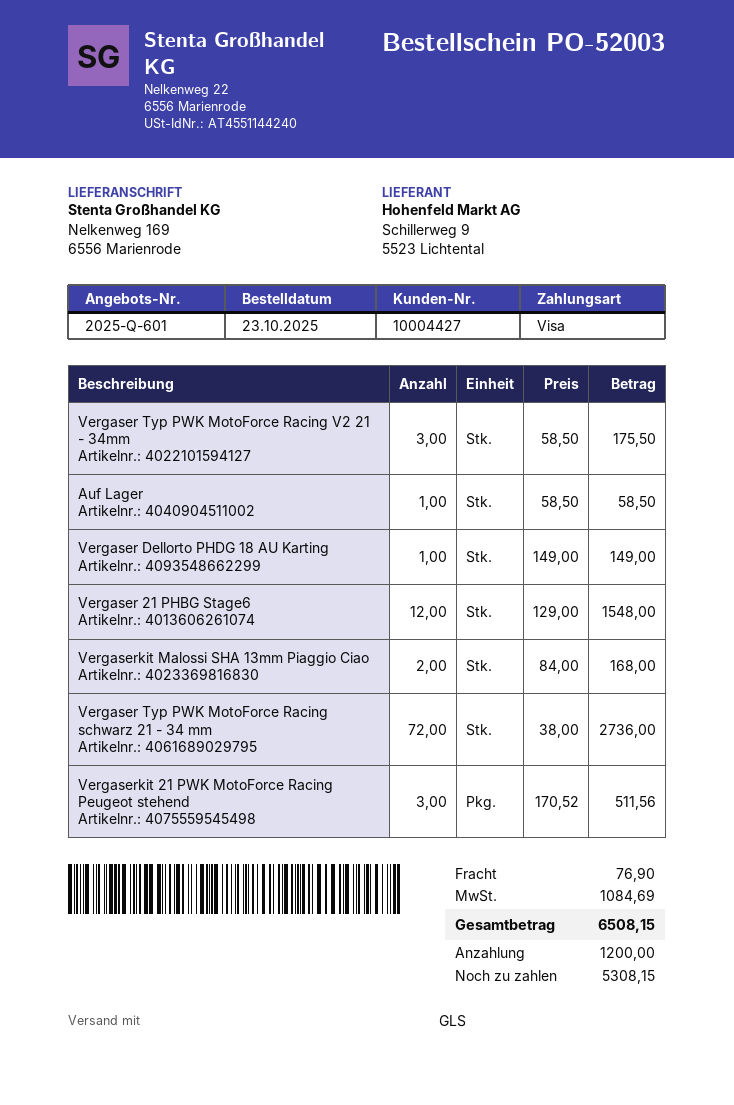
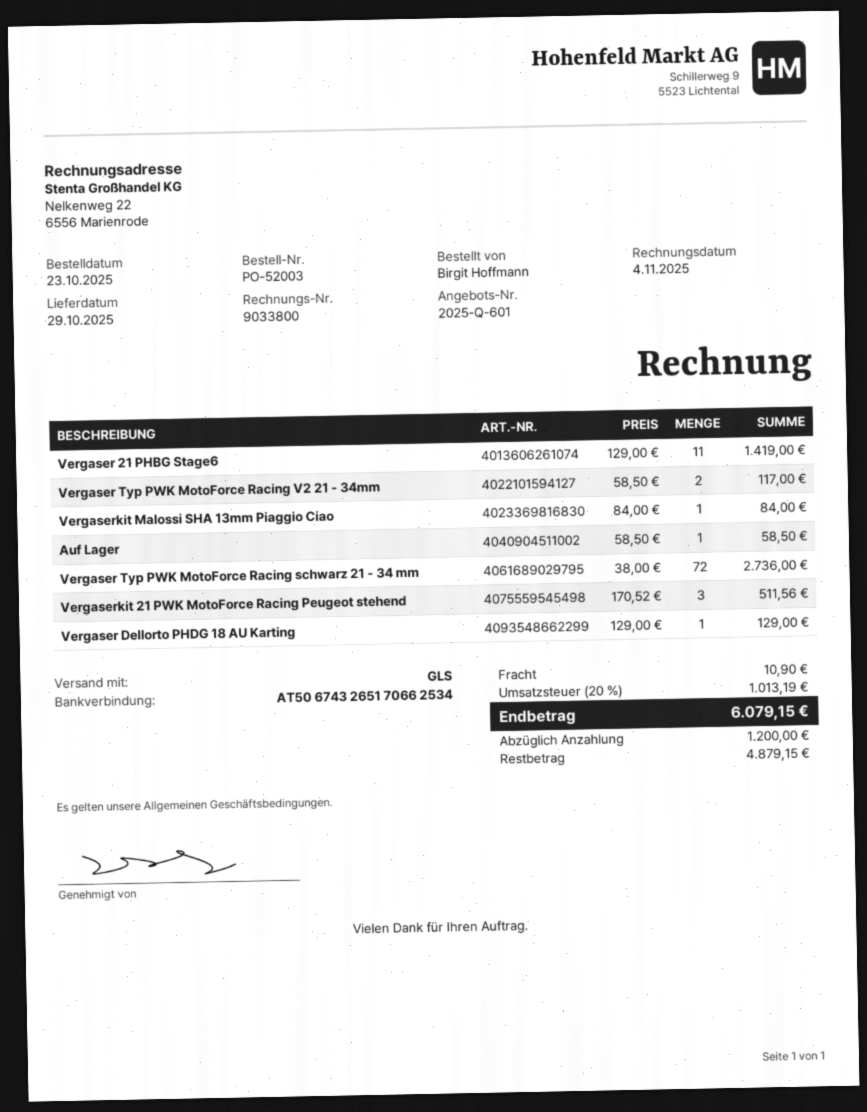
Vergaser Typ PWK MotoForce Racing V2 21 - 34mm: 3 x 58.50 = 175.50 -> 2 x 58.50 = 117.00
Vergaser Dellorto PHDG 18 AU Karting: 1 x 149.00 = 149.00 -> 1 x 129.00 = 129.00
Vergaser 21 PHBG Stage6: 12 x 129.00 = 1548.00 -> 11 x 129.00 = 1419.00
Vergaserkit Malossi SHA 13mm Piaggio Ciao: 2 x 84.00 = 168.00 -> 1 x 84.00 = 84.00
shipping: 76.90 -> 10.90
tax: 1084.69 -> 1013.19
total: 6508.15 -> 6079.15
balance: 5308.15 -> 4879.15

